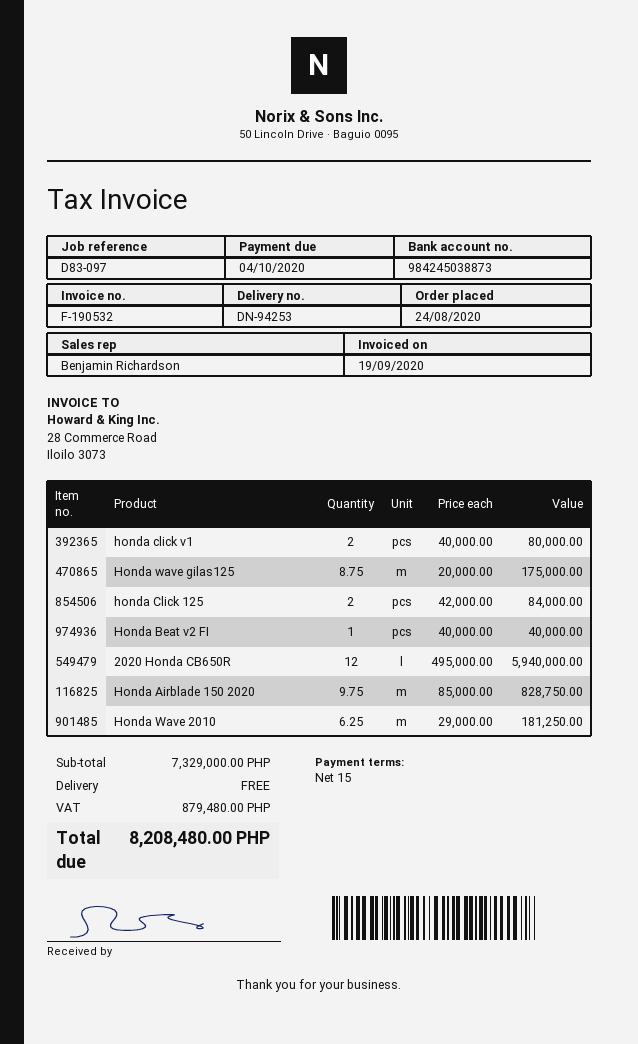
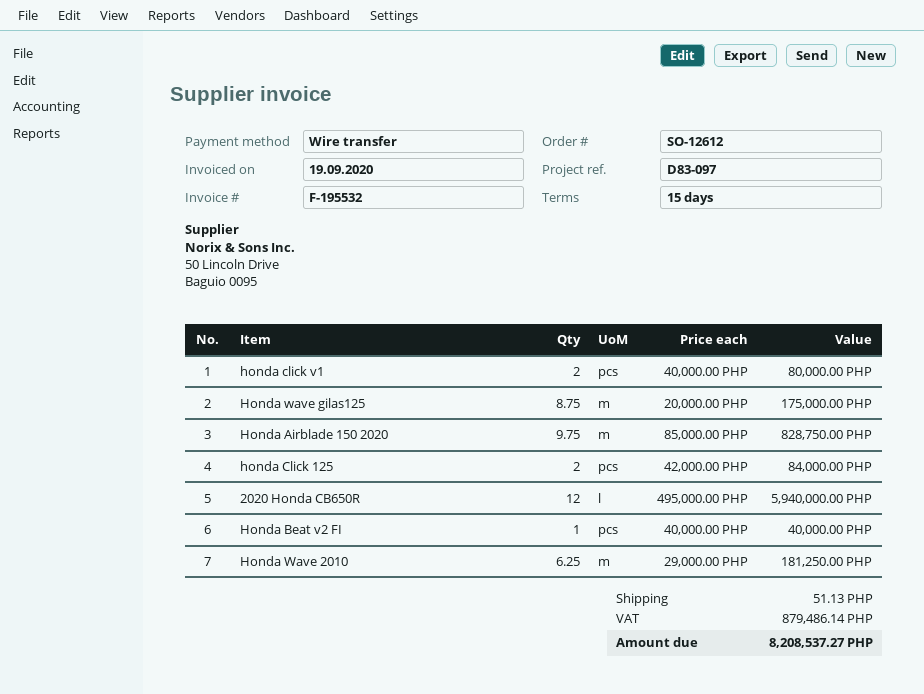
invoice number: F-190532 -> F-195532
shipping: 0.00 -> 51.13
tax: 879480.00 -> 879486.14
total: 8208480.00 -> 8208537.27

